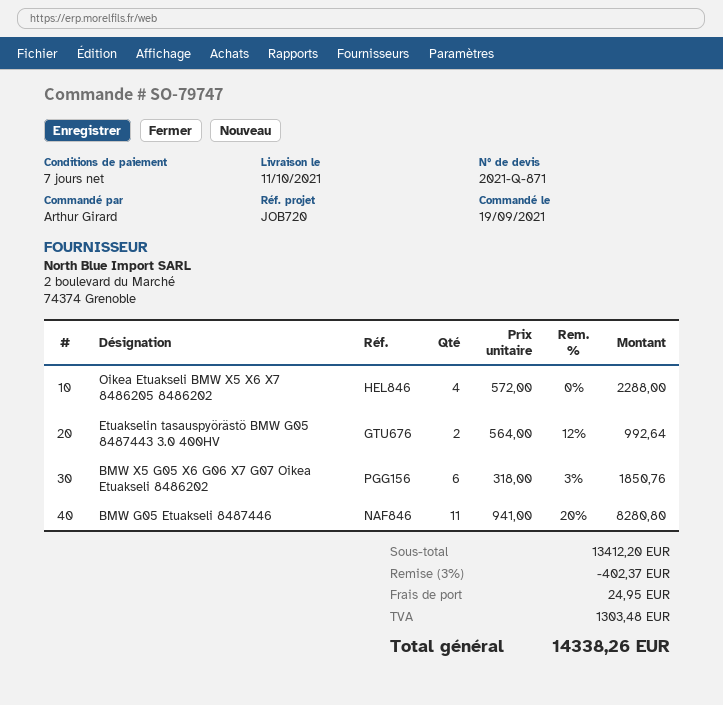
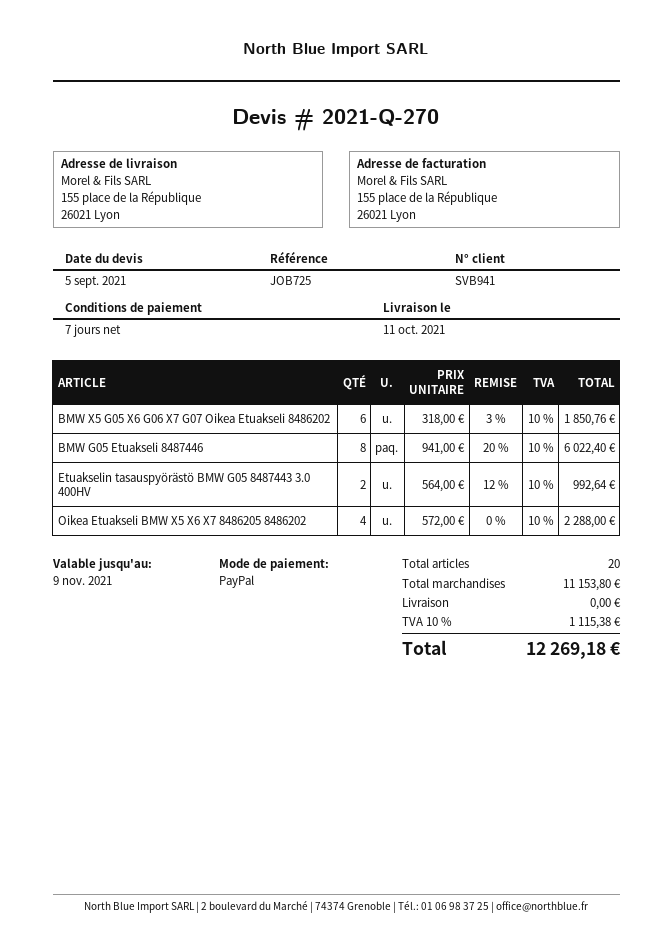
quote number: 2021-Q-871 -> 2021-Q-270
reference: JOB720 -> JOB725
BMW G05 Etuakseli 8487446: 11 x 941.00 - 20% = 8280.80 -> 8 x 941.00 - 20% = 6022.40
subtotal: 13412.20 -> 11153.80
discount: 3% = 402.37 -> none
shipping: 24.95 -> 0.00
tax: 1303.48 -> 1115.38
total: 14338.26 -> 12269.18

